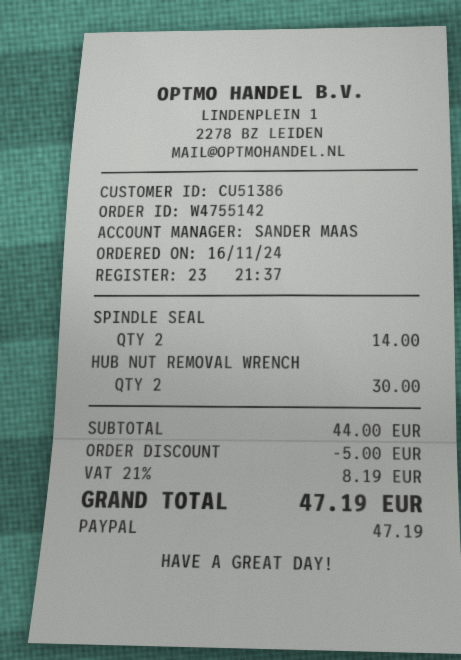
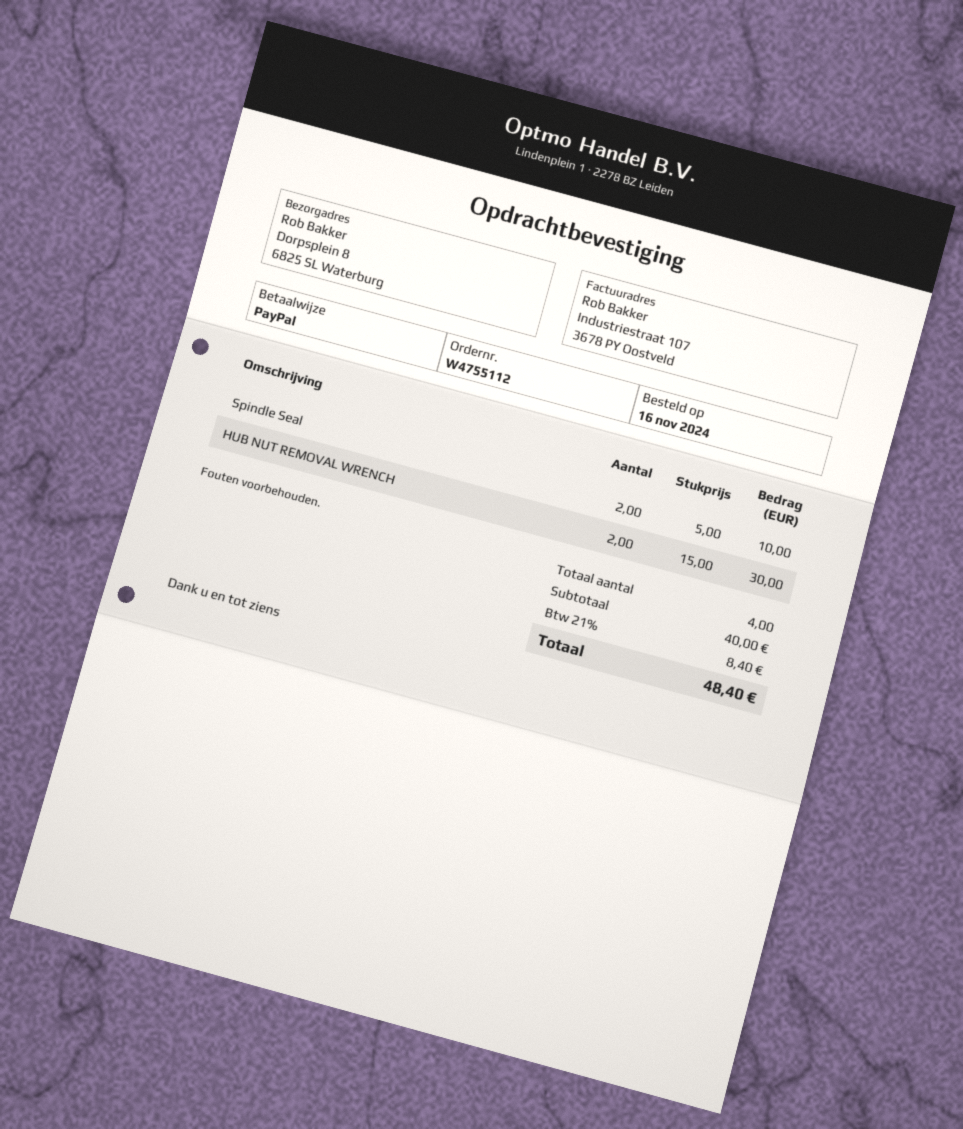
order number: W4755142 -> W4755112
SPINDLE SEAL: 2 for 14.00 -> 2 for 10.00
subtotal: 44.00 -> 40.00
discount: 5.00 -> none
tax: 21% = 8.19 -> 21% = 8.40
total: 47.19 -> 48.40

